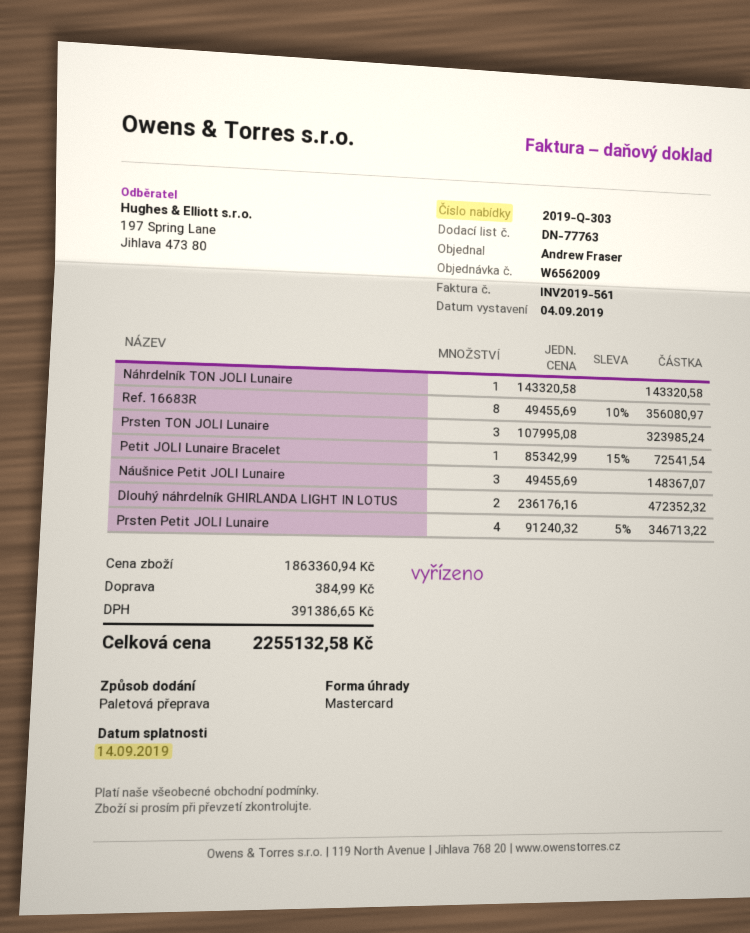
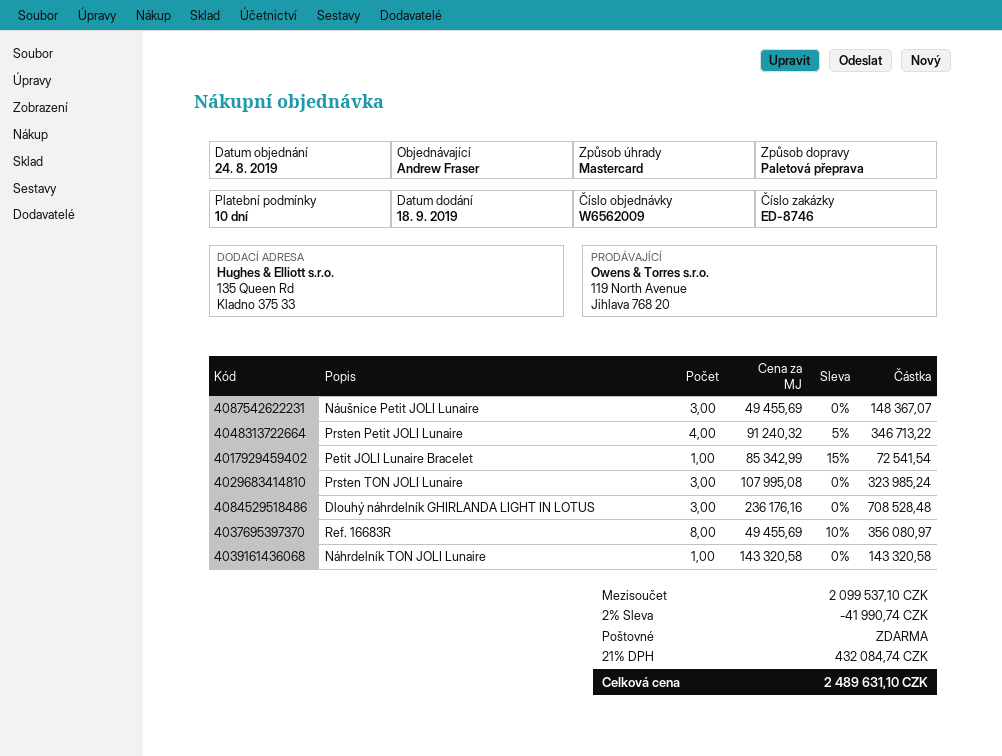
Dlouhý náhrdelník GHIRLANDA LIGHT IN LOTUS: 2 x 236176.16 = 472352.32 -> 3 x 236176.16 = 708528.48
subtotal: 1863360.94 -> 2099537.10
discount: none -> 2% = 41990.74
shipping: 384.99 -> 0.00
tax: 391386.65 -> 432084.74
total: 2255132.58 -> 2489631.10

